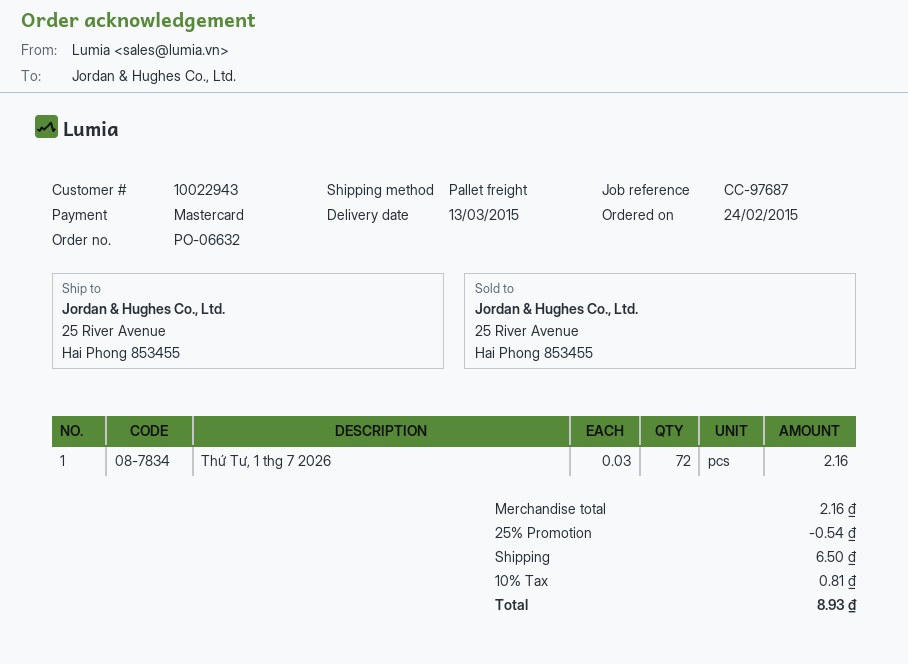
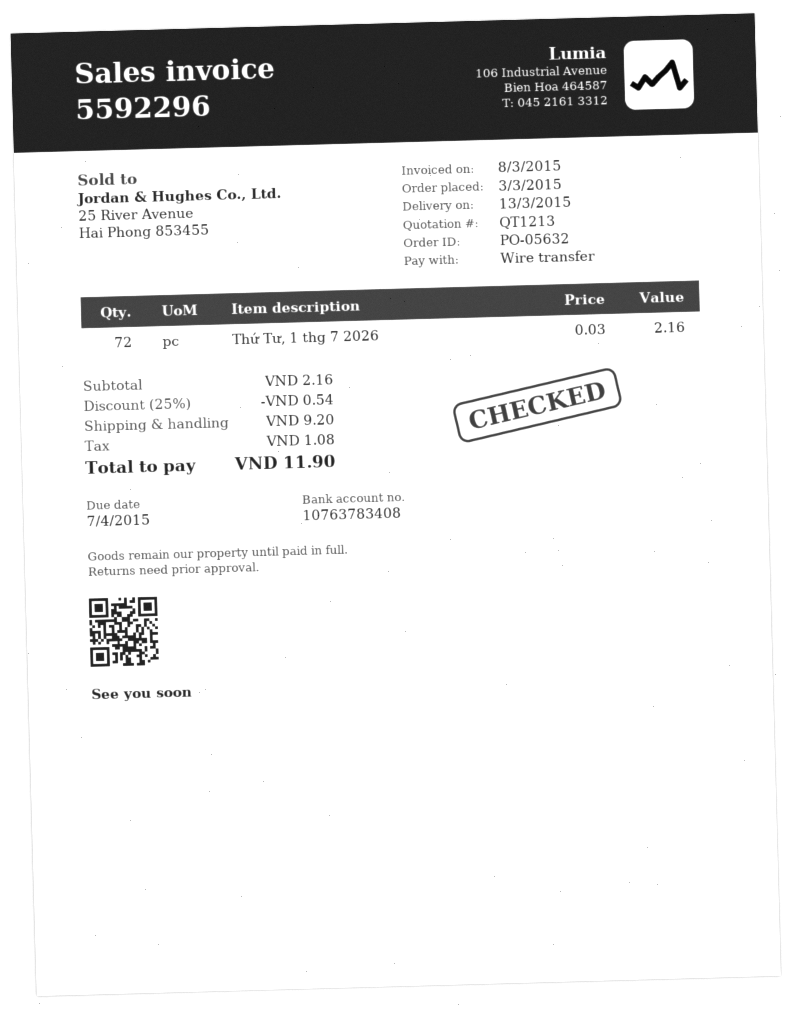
order number: PO-06632 -> PO-05632
order date: 2015-02-24 -> 2015-03-03
payment method: Mastercard -> bank transfer
shipping: 6.50 -> 9.20
tax: 0.81 -> 1.08
total: 8.93 -> 11.90

